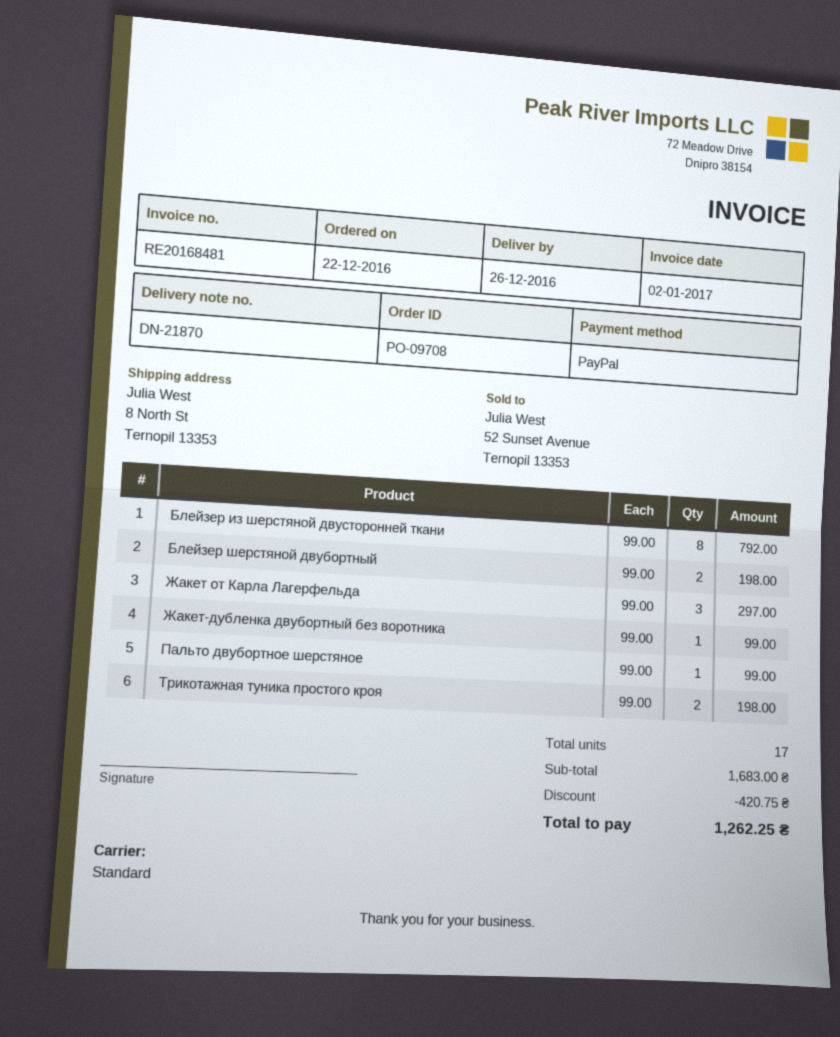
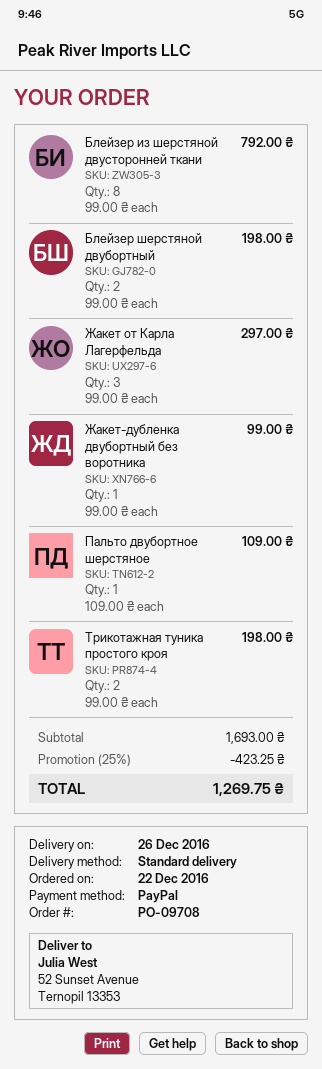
ship to: 8 North St, Ternopil 13353 -> 52 Sunset Avenue, Ternopil 13353
Пальто двубортное шерстяное: 1 x 99.00 = 99.00 -> 1 x 109.00 = 109.00
subtotal: 1683.00 -> 1693.00
discount: 420.75 -> 423.25
total: 1262.25 -> 1269.75

